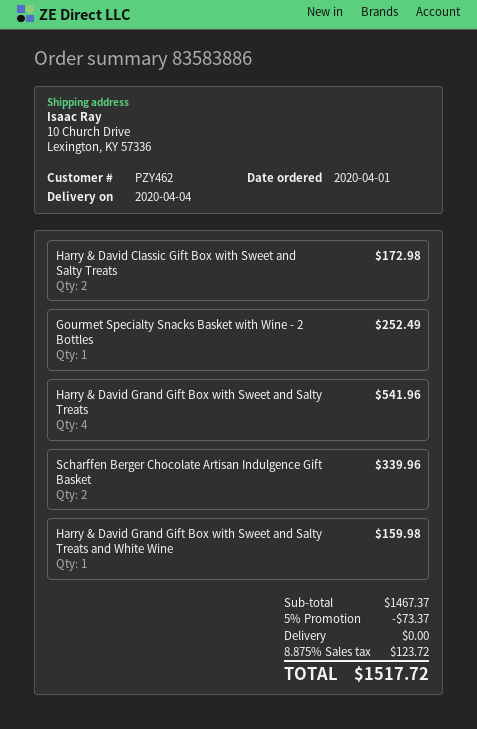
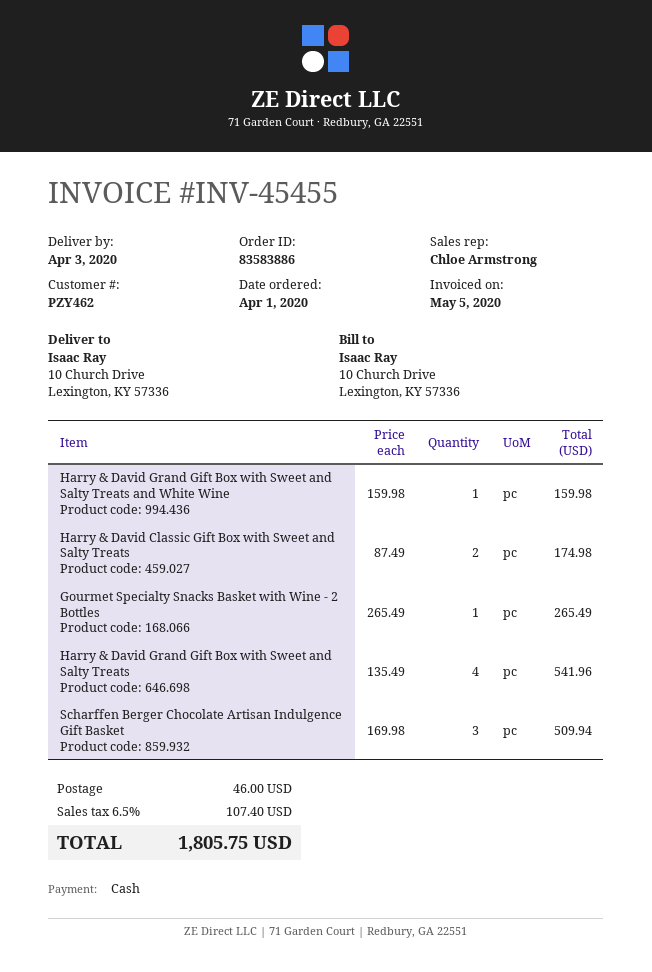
delivery date: 2020-04-04 -> 2020-04-03
Harry & David Classic Gift Box with Sweet and Salty Treats: 2 for 172.98 -> 2 for 174.98
Gourmet Specialty Snacks Basket with Wine - 2 Bottles: 1 for 252.49 -> 1 for 265.49
Scharffen Berger Chocolate Artisan Indulgence Gift Basket: 2 for 339.96 -> 3 for 509.94
discount: 5% = 73.37 -> none
shipping: 0.00 -> 46.00
tax: 8.875% = 123.72 -> 6.5% = 107.40
total: 1517.72 -> 1805.75

